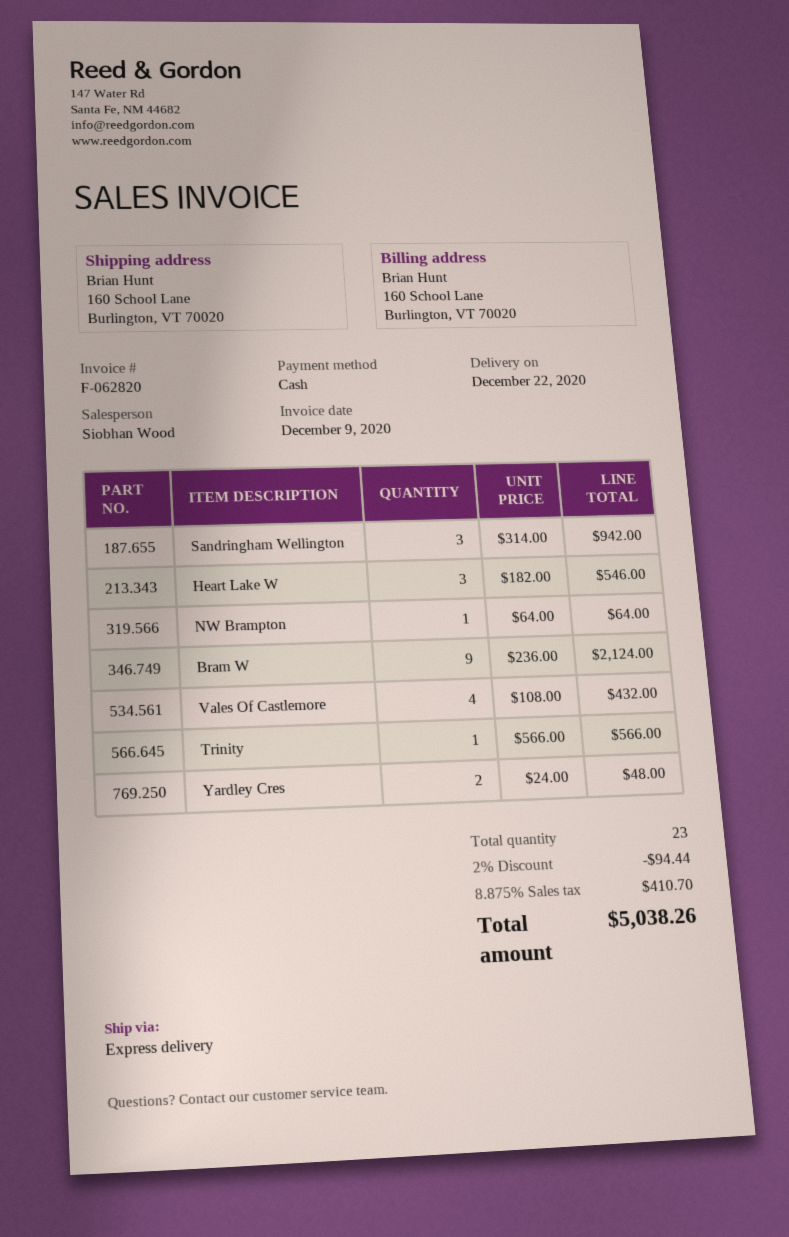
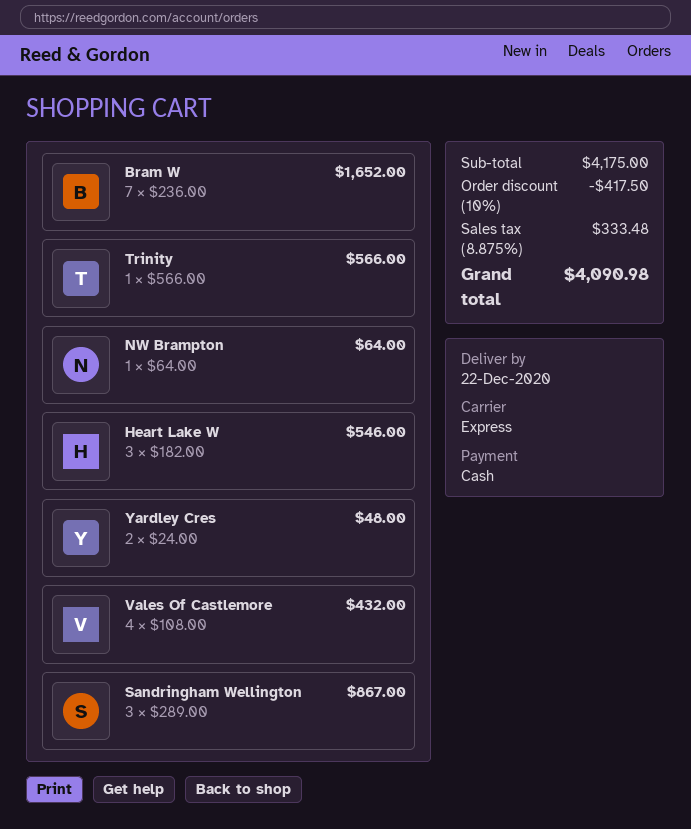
Sandringham Wellington: 3 x 314.00 = 942.00 -> 3 x 289.00 = 867.00
Bram W: 9 x 236.00 = 2124.00 -> 7 x 236.00 = 1652.00
discount: 2% = 94.44 -> 10% = 417.50
tax: 8.875% = 410.70 -> 8.875% = 333.48
total: 5038.26 -> 4090.98

